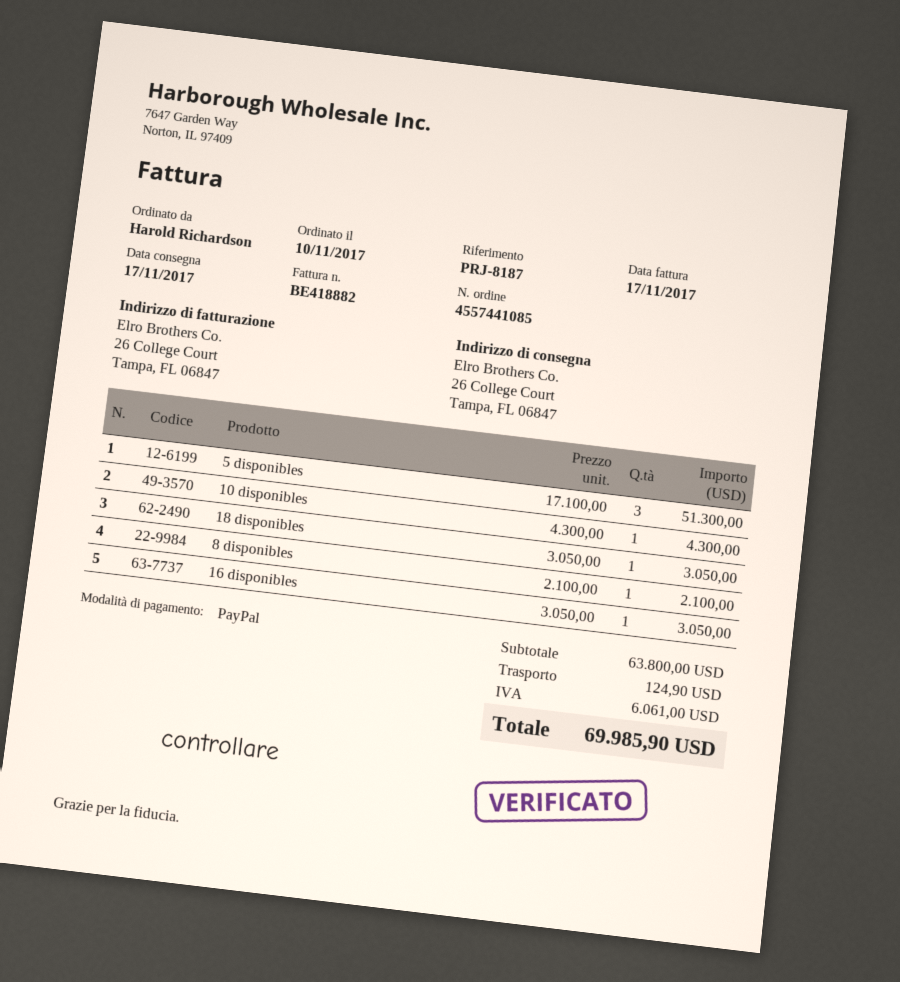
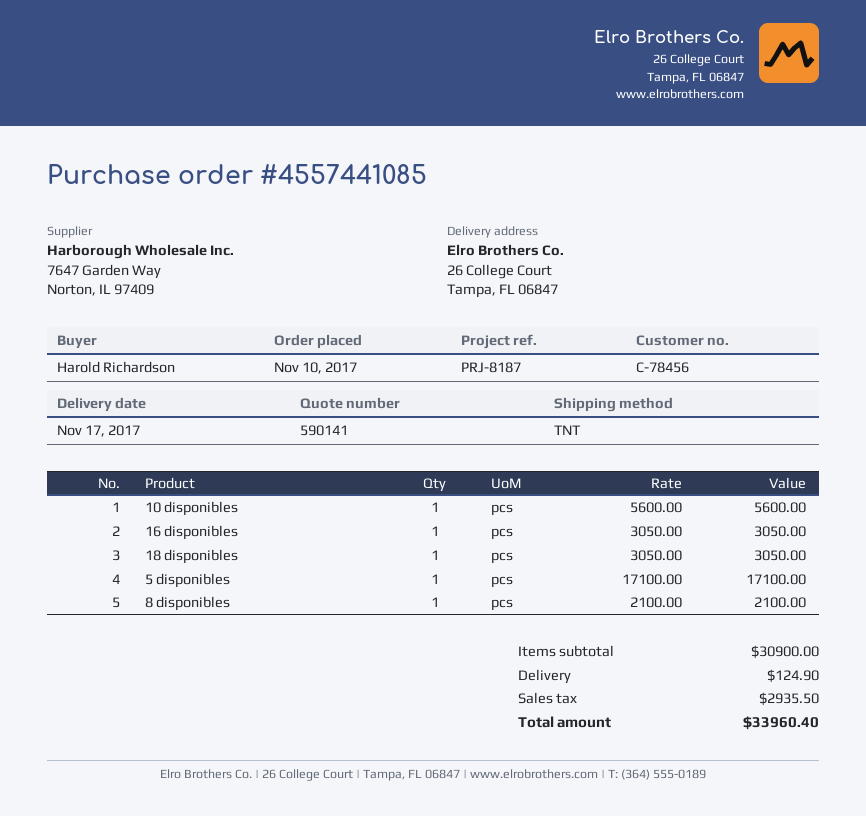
5 disponibles: 3 x 17100.00 = 51300.00 -> 1 x 17100.00 = 17100.00
10 disponibles: 1 x 4300.00 = 4300.00 -> 1 x 5600.00 = 5600.00
subtotal: 63800.00 -> 30900.00
tax: 6061.00 -> 2935.50
total: 69985.90 -> 33960.40

